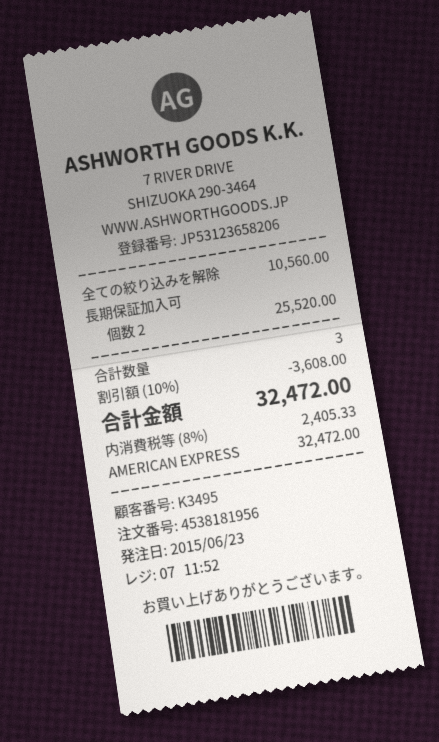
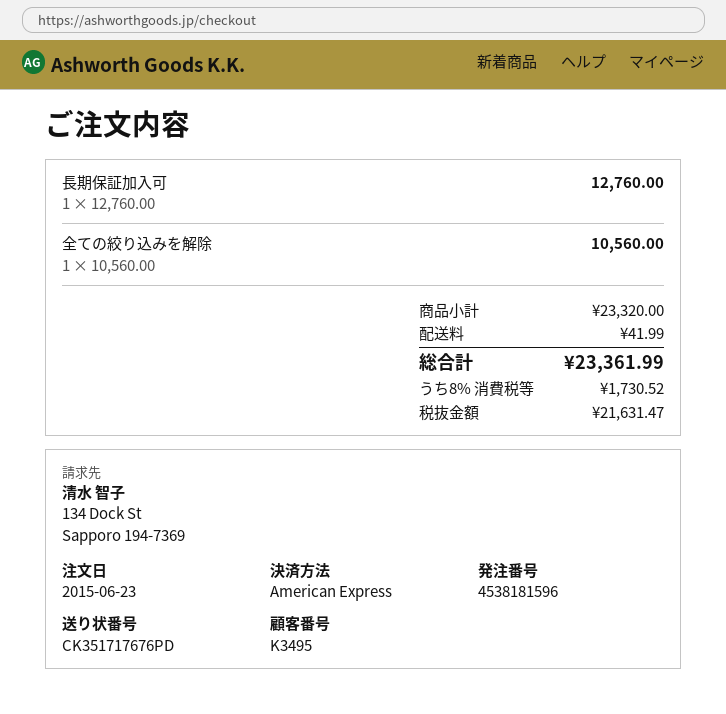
order number: 4538181956 -> 4538181596
長期保証加入可: 2 for 25520.00 -> 1 for 12760.00
discount: 10% = 3608.00 -> none
shipping: none -> 41.99
tax: 8% = 2405.33 -> 8% = 1730.52
total: 32472.00 -> 23361.99

